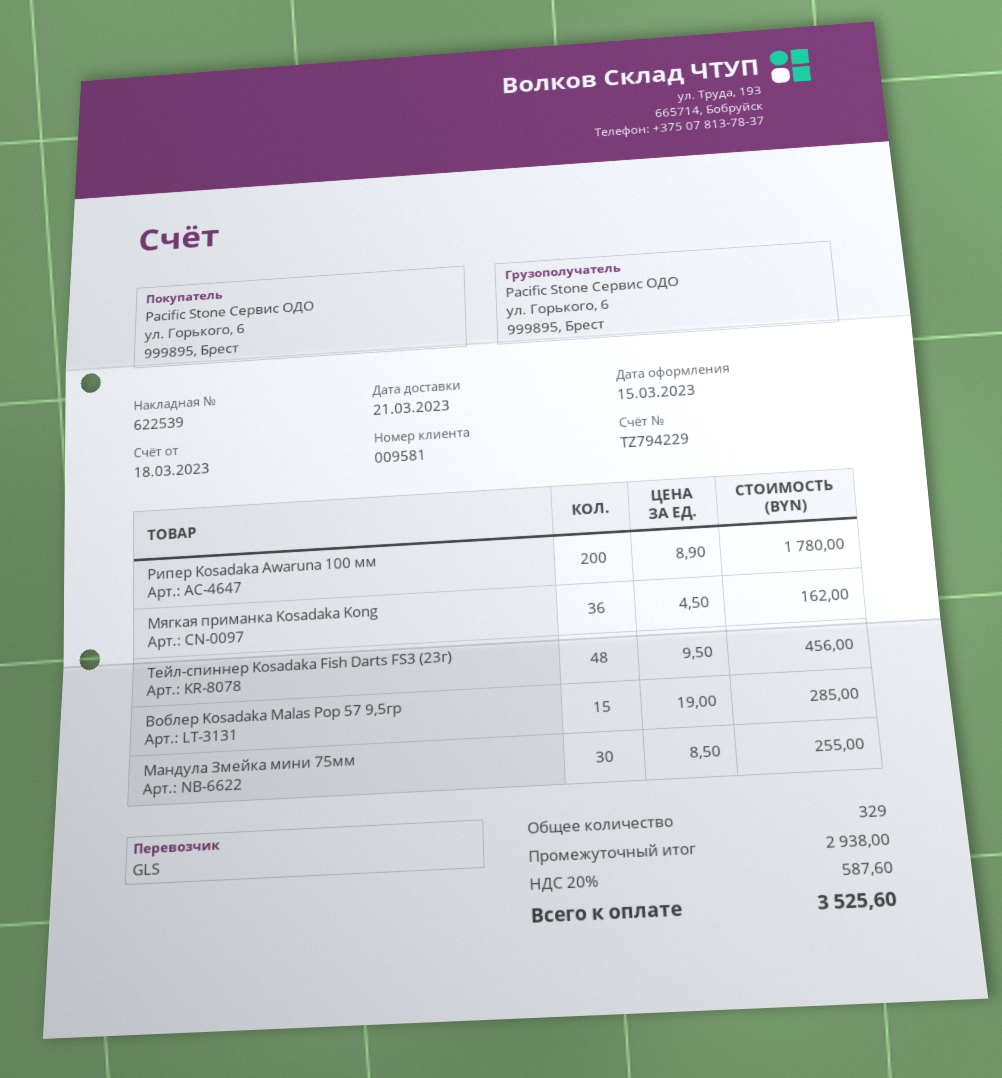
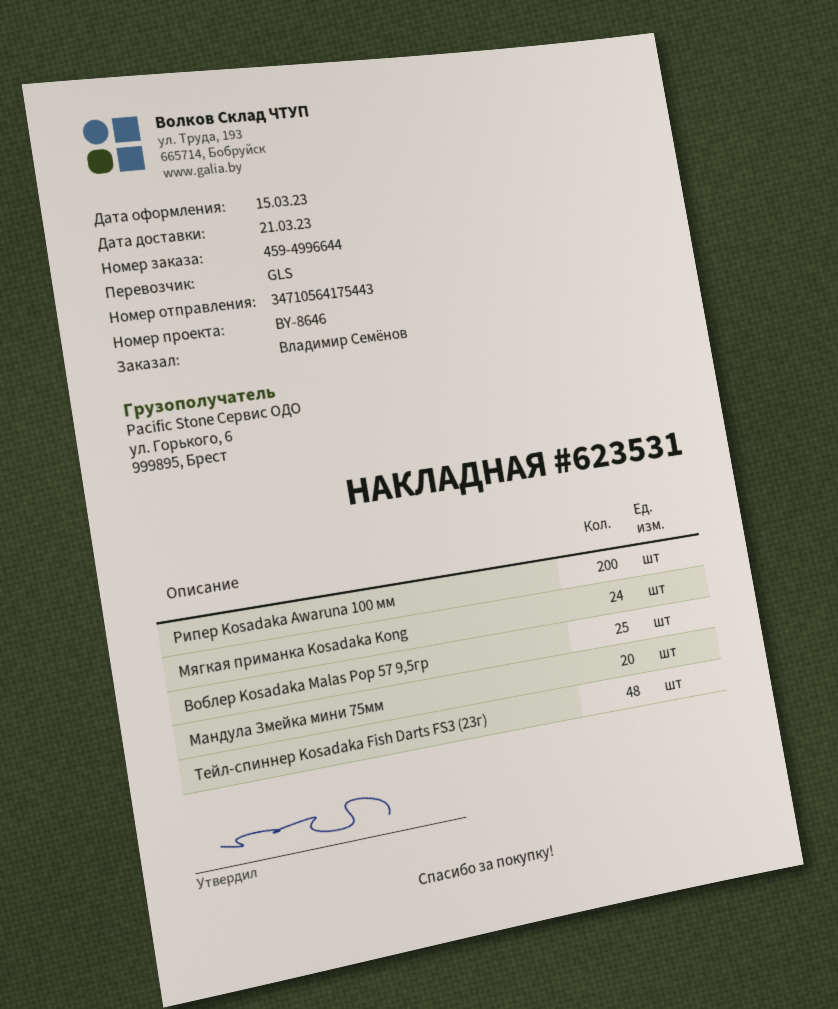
delivery note number: 622539 -> 623531
Мягкая приманка Kosadaka Kong: 36 -> 24
Воблер Kosadaka Malas Pop 57 9,5гр: 15 -> 25
Мандула Змейка мини 75мм: 30 -> 20

